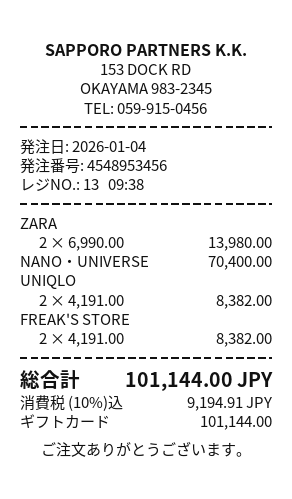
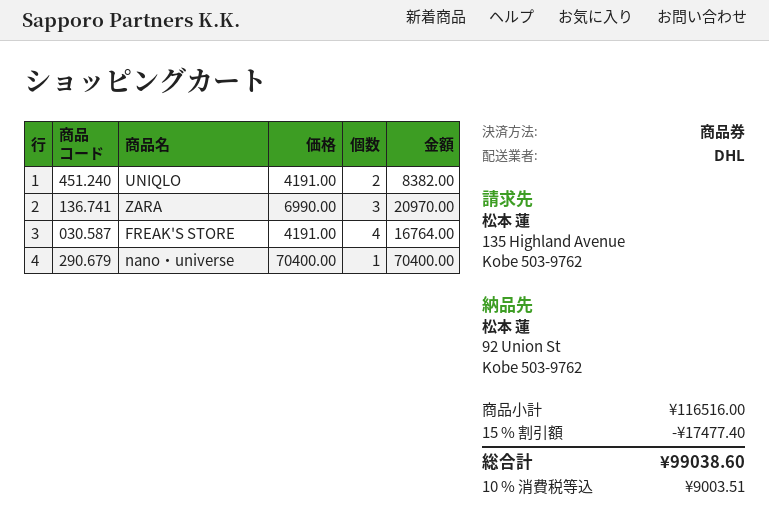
ZARA: 2 x 6990.00 = 13980.00 -> 3 x 6990.00 = 20970.00
FREAK'S STORE: 2 x 4191.00 = 8382.00 -> 4 x 4191.00 = 16764.00
discount: none -> 15% = 17477.40
tax: 10% = 9194.91 -> 10% = 9003.51
total: 101144.00 -> 99038.60

